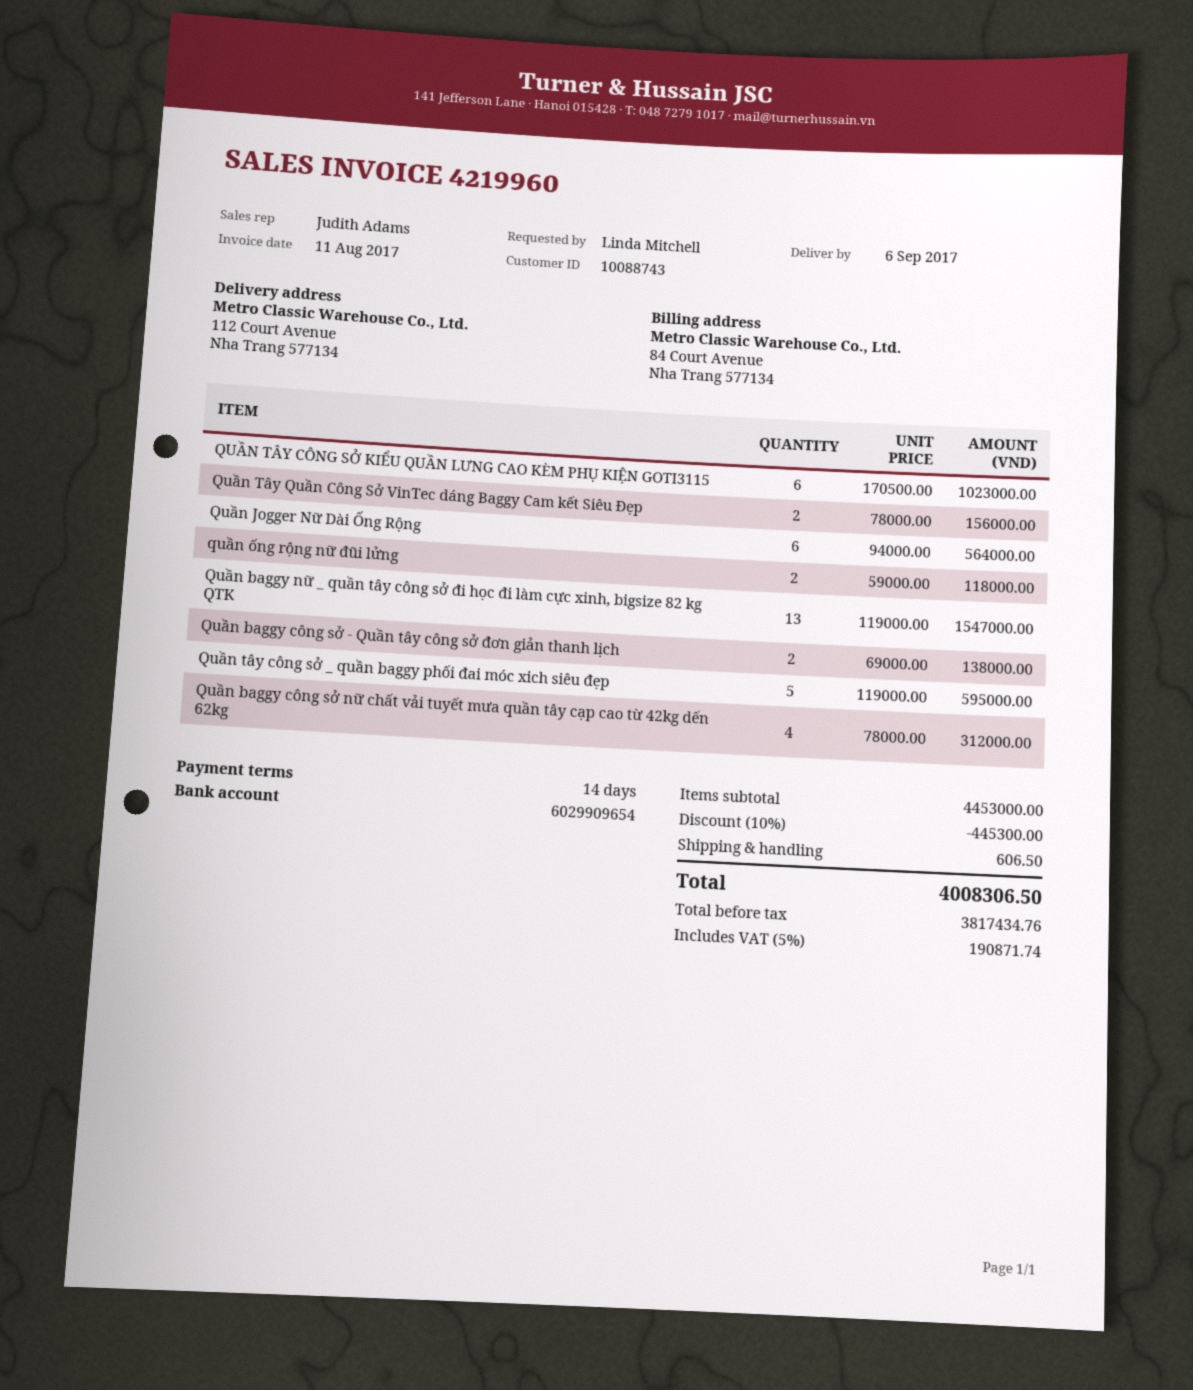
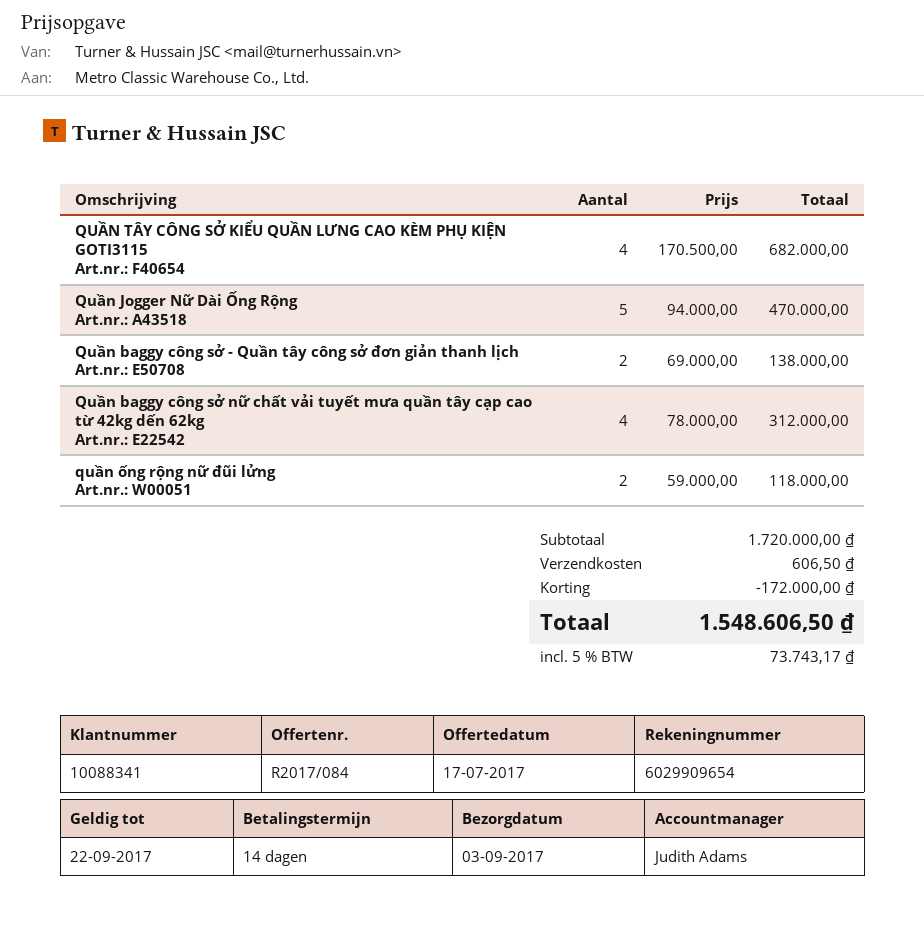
delivery date: 2017-09-06 -> 2017-09-03
customer number: 10088743 -> 10088341
QUẦN TÂY CÔNG SỞ KIỂU QUẦN LƯNG CAO KÈM PHỤ KIỆN GOTI3115: 6 x 170500.00 = 1023000.00 -> 4 x 170500.00 = 682000.00
Quần Tây Quần Công Sở VinTec dáng Baggy Cam kết Siêu Đẹp: 2 x 78000.00 = 156000.00 -> none
Quần Jogger Nữ Dài Ống Rộng: 6 x 94000.00 = 564000.00 -> 5 x 94000.00 = 470000.00
Quần baggy nữ _ quần tây công sở đi học đi làm cực xinh, bigsize 82 kg QTK: 13 x 119000.00 = 1547000.00 -> none
Quần tây công sở _ quần baggy phối đai móc xich siêu đẹp: 5 x 119000.00 = 595000.00 -> none
subtotal: 4453000.00 -> 1720000.00
discount: 445300.00 -> 172000.00
tax: 5% = 190871.74 -> 5% = 73743.17
total: 4008306.50 -> 1548606.50

